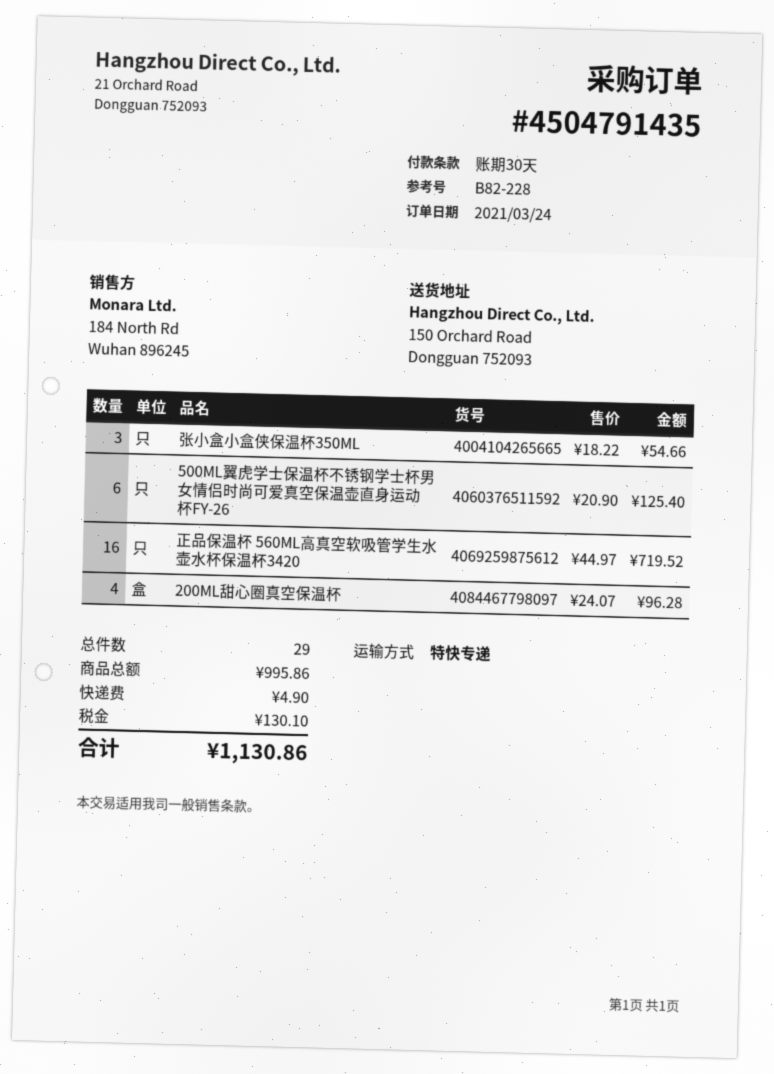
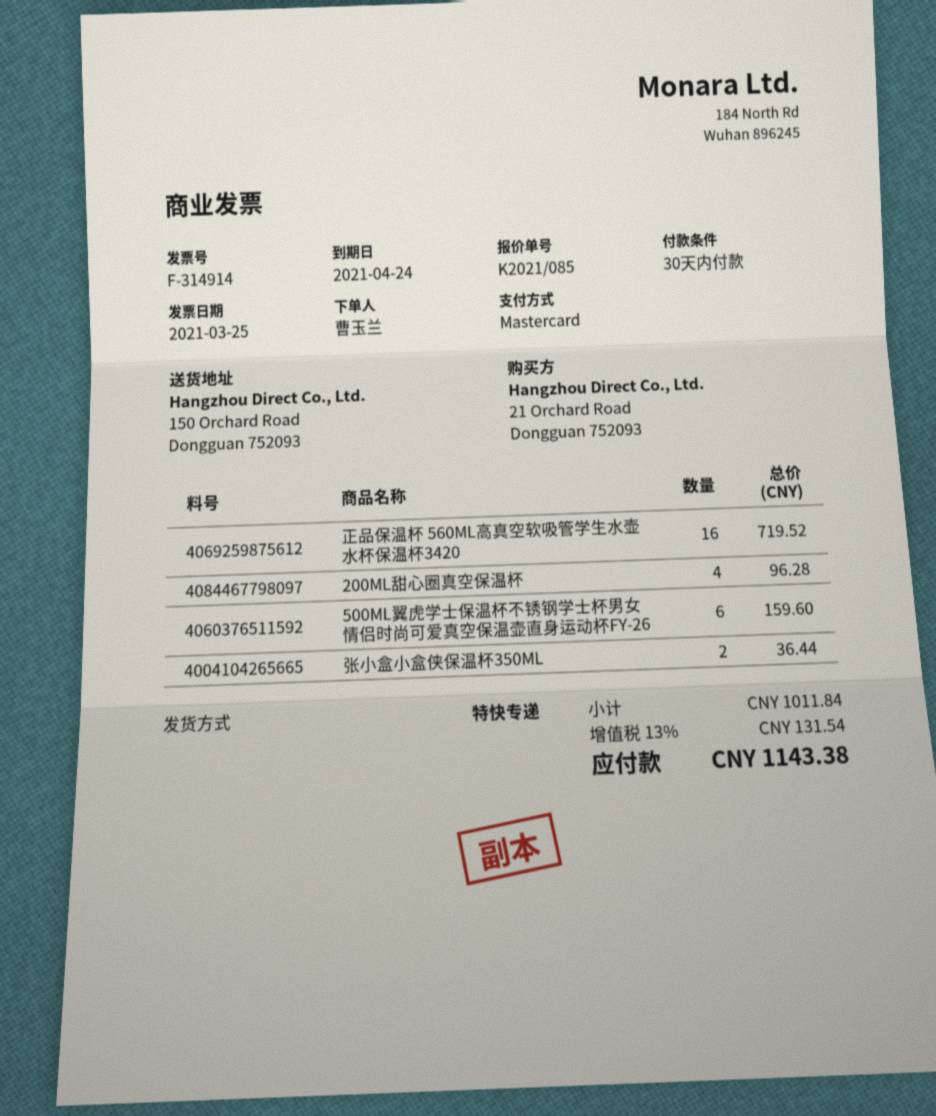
张小盒小盒侠保温杯350ML: 3 for 54.66 -> 2 for 36.44
500ML翼虎学士保温杯不锈钢学士杯男女情侣时尚可爱真空保温壶直身运动杯FY-26: 6 for 125.40 -> 6 for 159.60
subtotal: 995.86 -> 1011.84
shipping: 4.90 -> none
tax: 130.10 -> 131.54
total: 1130.86 -> 1143.38

